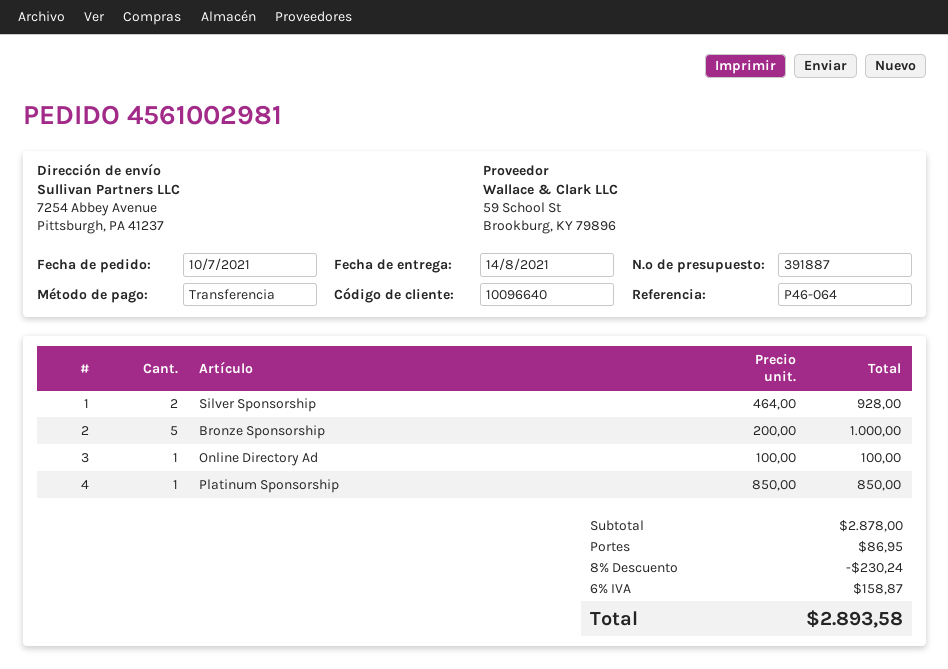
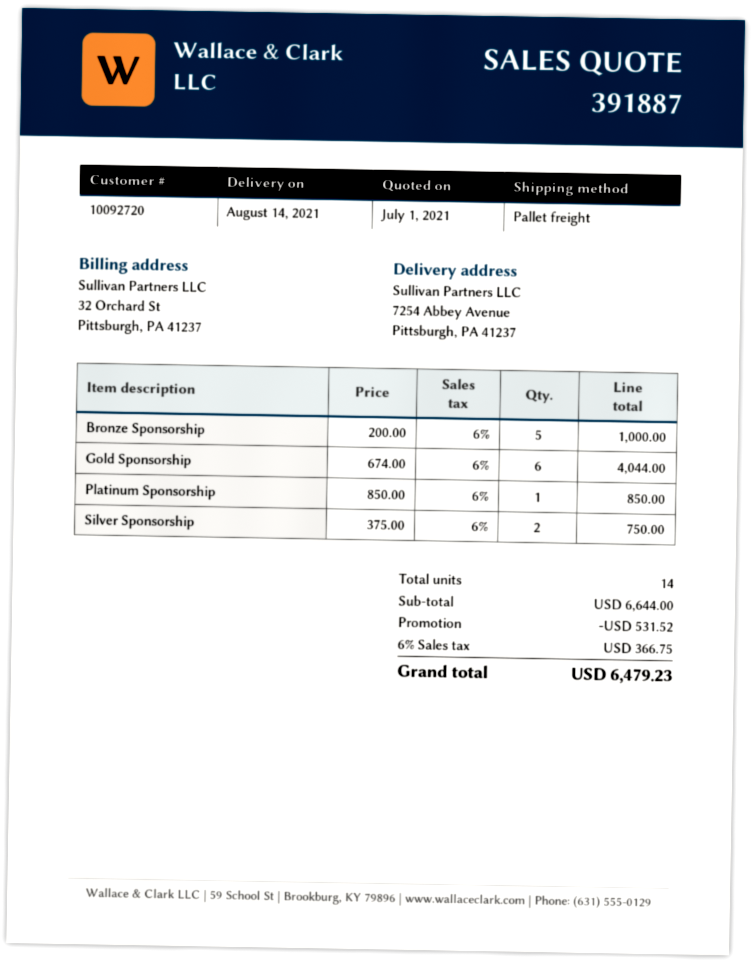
customer number: 10096640 -> 10092720
Silver Sponsorship: 2 x 464.00 = 928.00 -> 2 x 375.00 = 750.00
Online Directory Ad: 1 x 100.00 = 100.00 -> none
Gold Sponsorship: none -> 6 x 674.00 = 4044.00
subtotal: 2878.00 -> 6644.00
discount: 230.24 -> 531.52
shipping: 86.95 -> none
tax: 6% = 158.87 -> 6% = 366.75
total: 2893.58 -> 6479.23

